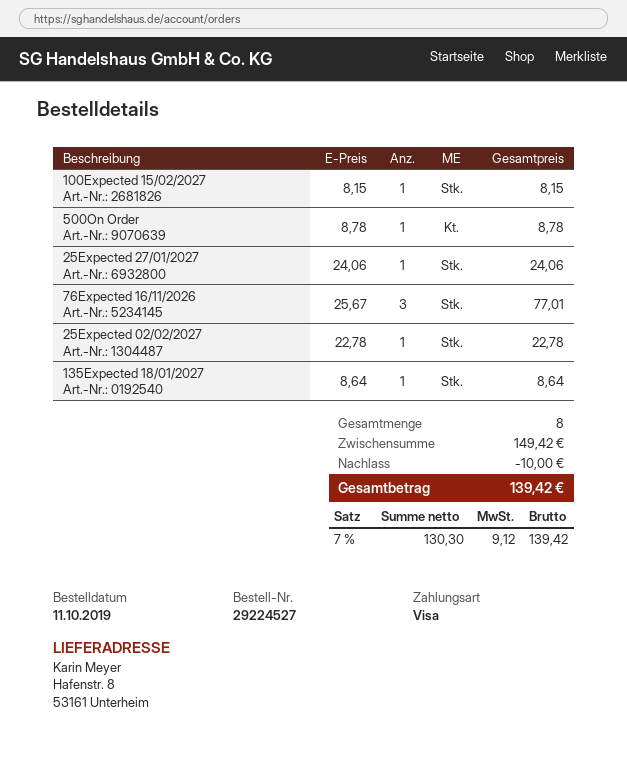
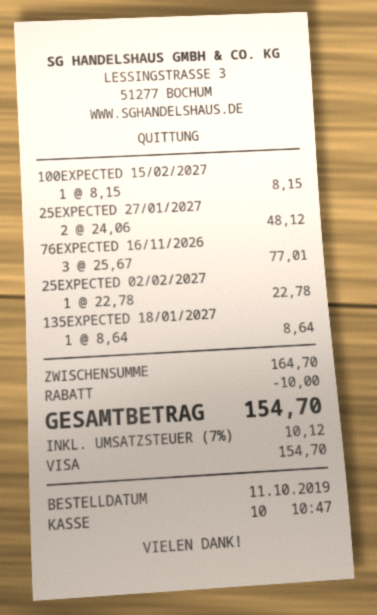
500On Order: 1 x 8.78 = 8.78 -> none
25Expected 27/01/2027: 1 x 24.06 = 24.06 -> 2 x 24.06 = 48.12
subtotal: 149.42 -> 164.70
tax: 7% = 9.12 -> 7% = 10.12
total: 139.42 -> 154.70

